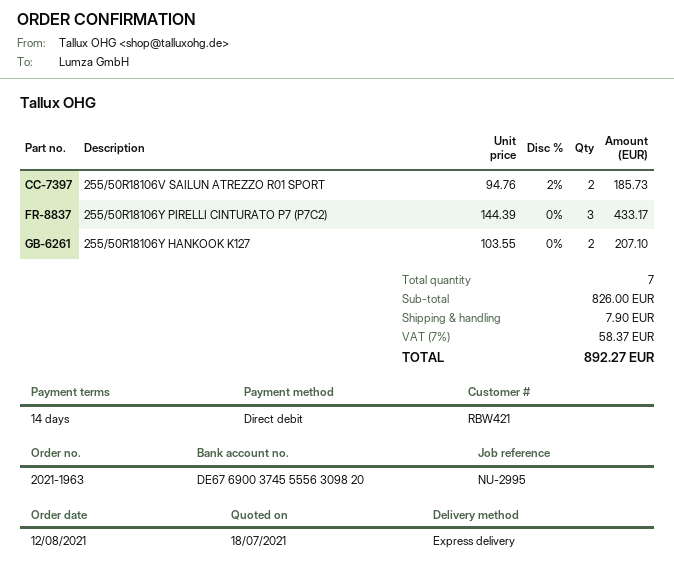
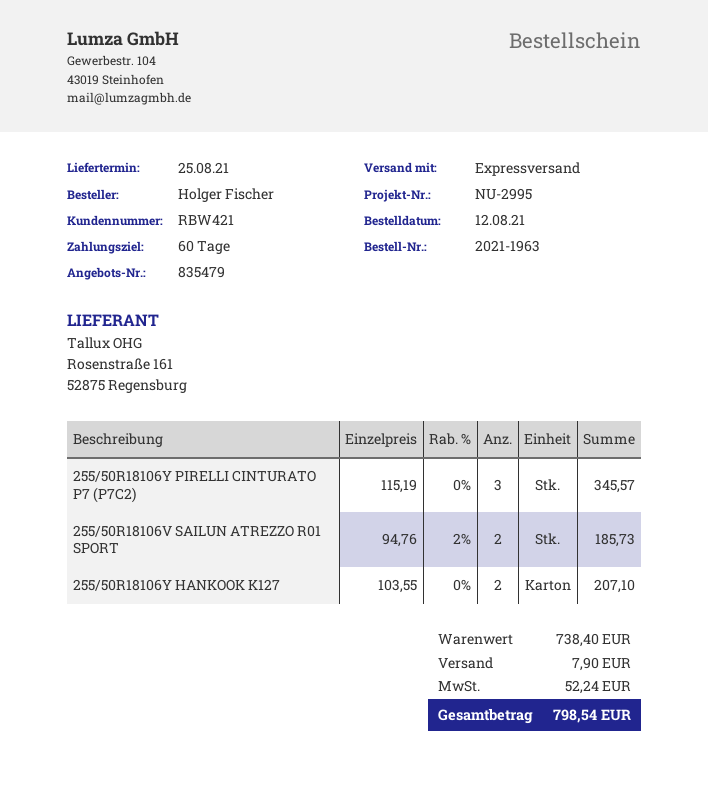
payment terms: 14 days -> 60 days
255/50R18106Y PIRELLI CINTURATO P7 (P7C2): 3 x 144.39 = 433.17 -> 3 x 115.19 = 345.57
subtotal: 826.00 -> 738.40
tax: 58.37 -> 52.24
total: 892.27 -> 798.54

